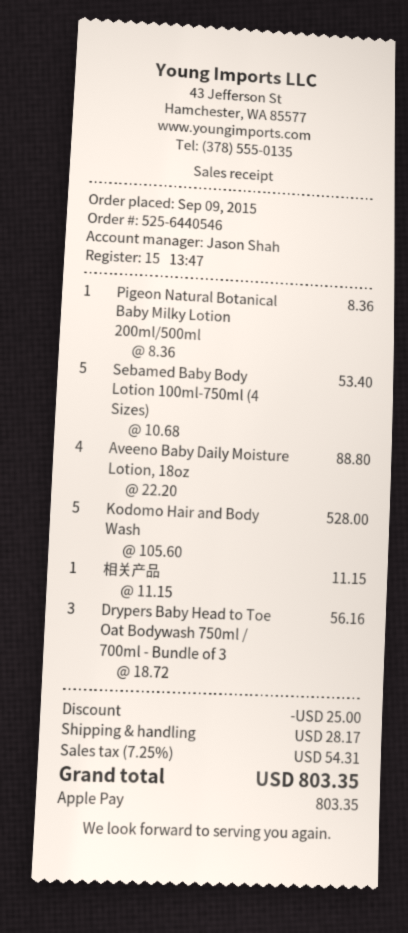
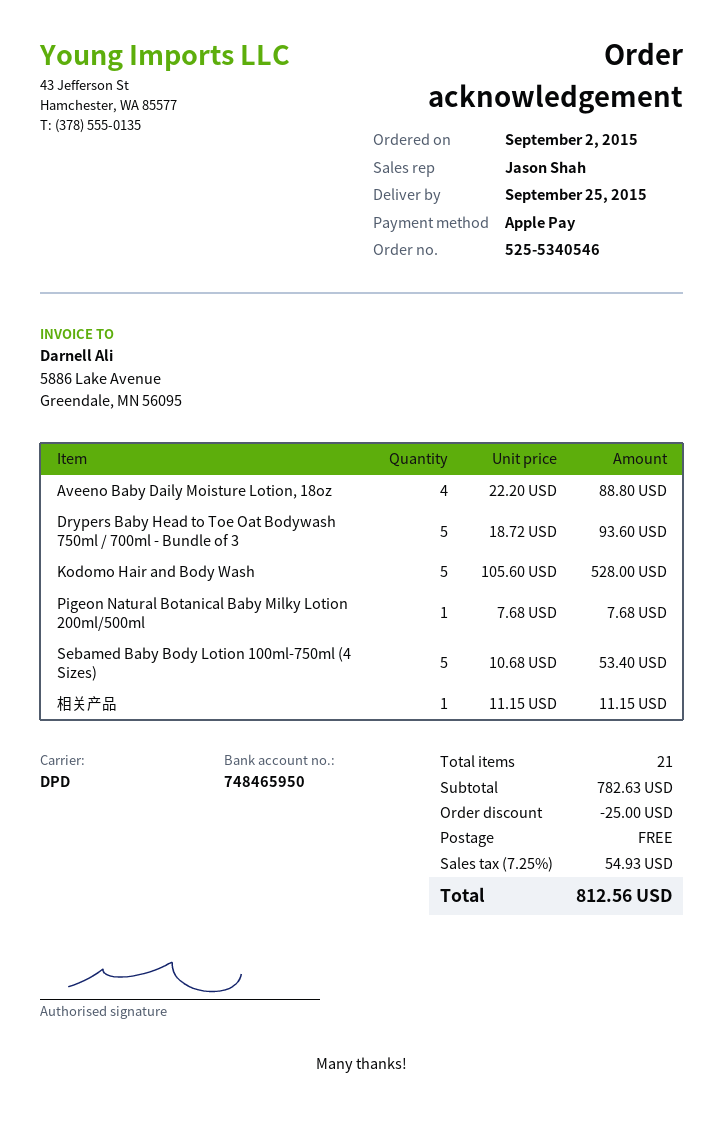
order number: 525-6440546 -> 525-5340546
order date: 2015-09-09 -> 2015-09-02
Pigeon Natural Botanical Baby Milky Lotion 200ml/500ml: 1 x 8.36 = 8.36 -> 1 x 7.68 = 7.68
Drypers Baby Head to Toe Oat Bodywash 750ml / 700ml - Bundle of 3: 3 x 18.72 = 56.16 -> 5 x 18.72 = 93.60
shipping: 28.17 -> 0.00
tax: 7.25% = 54.31 -> 7.25% = 54.93
total: 803.35 -> 812.56

